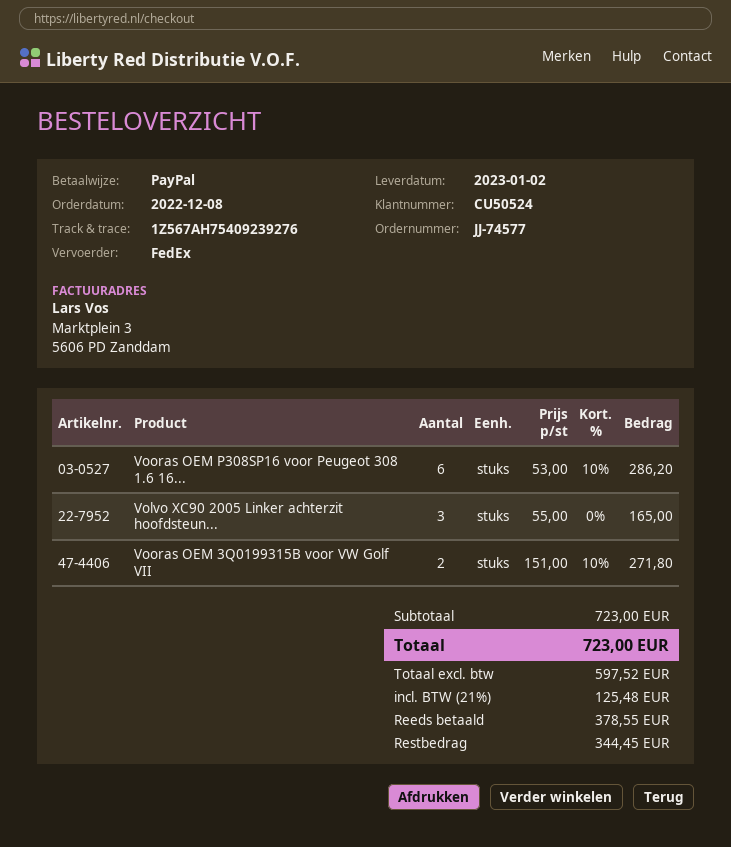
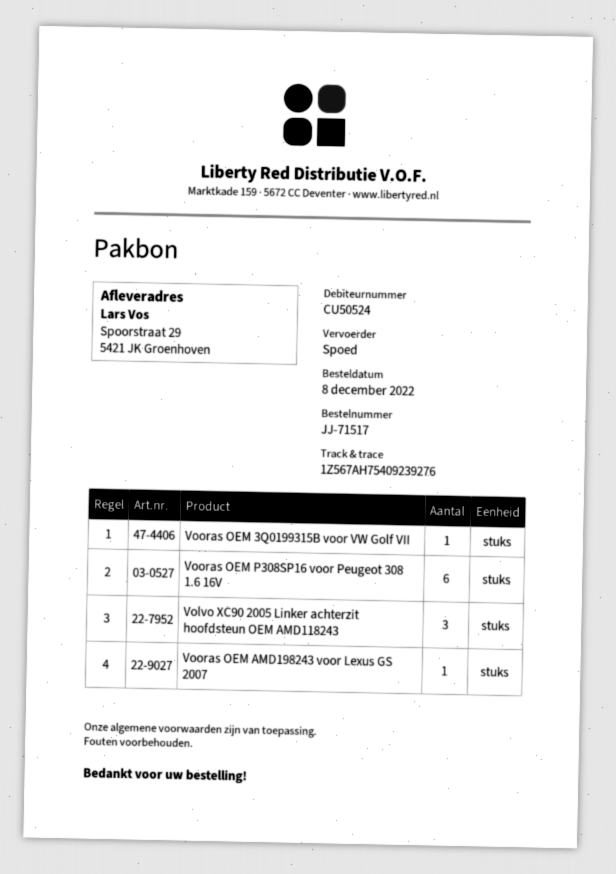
order number: JJ-74577 -> JJ-71517
shipping method: FedEx -> express
Vooras OEM 3Q0199315B voor VW Golf VII: 2 -> 1
Vooras OEM AMD198243 voor Lexus GS 2007: none -> 1

